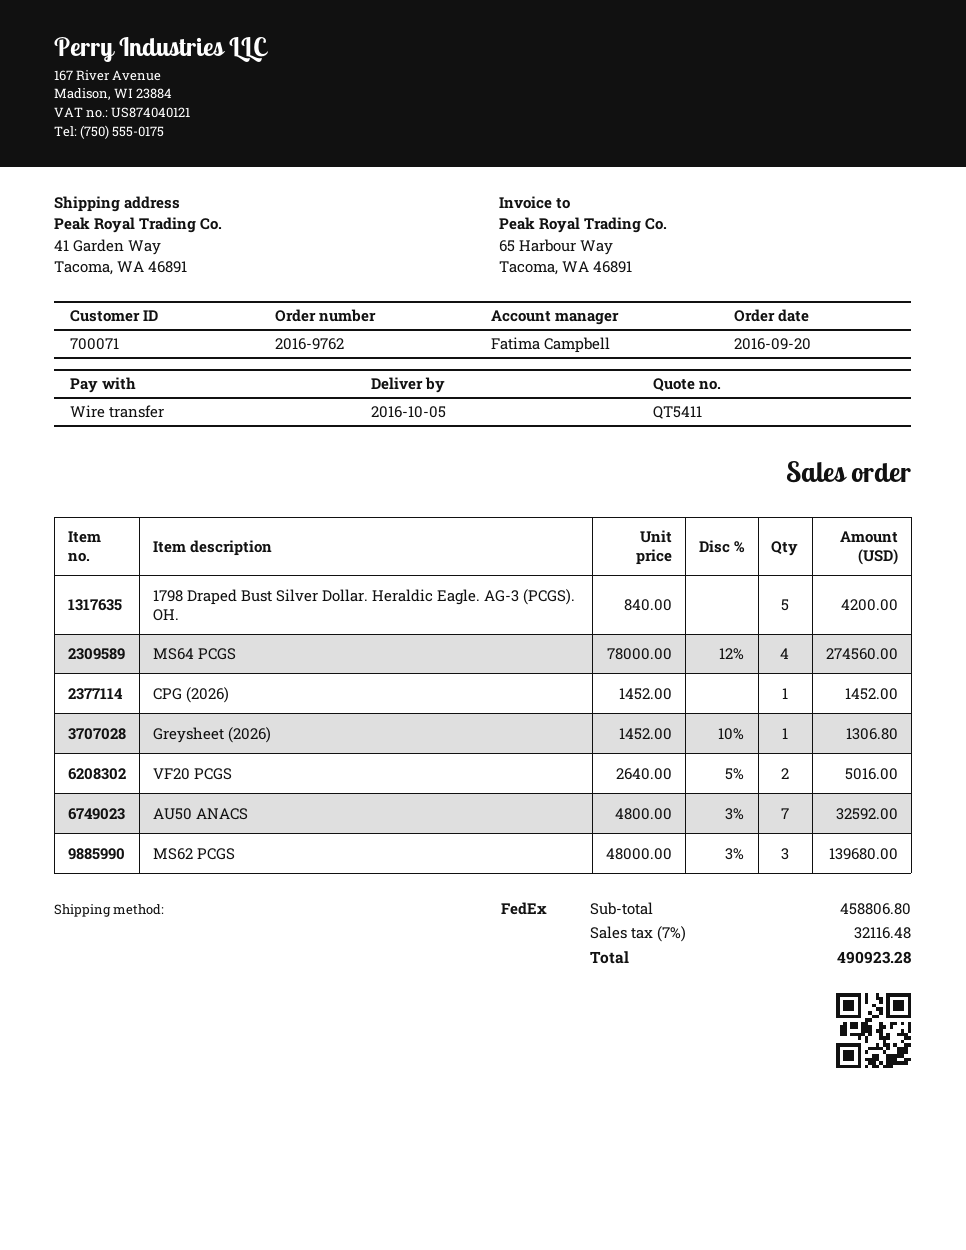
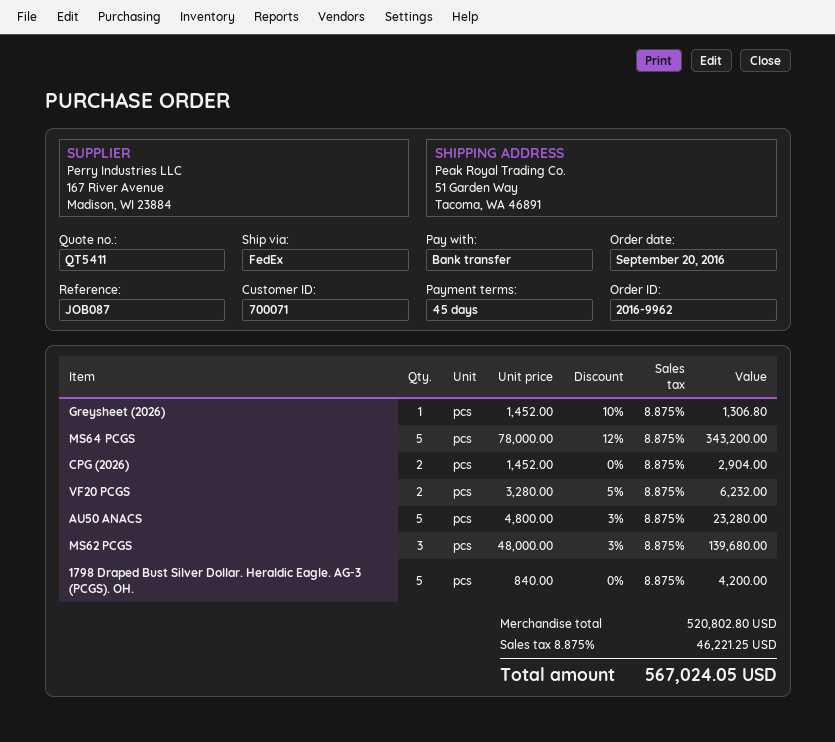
order number: 2016-9762 -> 2016-9962
ship to: 41 Garden Way, Tacoma, WA 46891 -> 51 Garden Way, Tacoma, WA 46891
MS64 PCGS: 4 x 78000.00 - 12% = 274560.00 -> 5 x 78000.00 - 12% = 343200.00
CPG (2026): 1 x 1452.00 = 1452.00 -> 2 x 1452.00 = 2904.00
VF20 PCGS: 2 x 2640.00 - 5% = 5016.00 -> 2 x 3280.00 - 5% = 6232.00
AU50 ANACS: 7 x 4800.00 - 3% = 32592.00 -> 5 x 4800.00 - 3% = 23280.00
subtotal: 458806.80 -> 520802.80
tax: 7% = 32116.48 -> 8.875% = 46221.25
total: 490923.28 -> 567024.05

